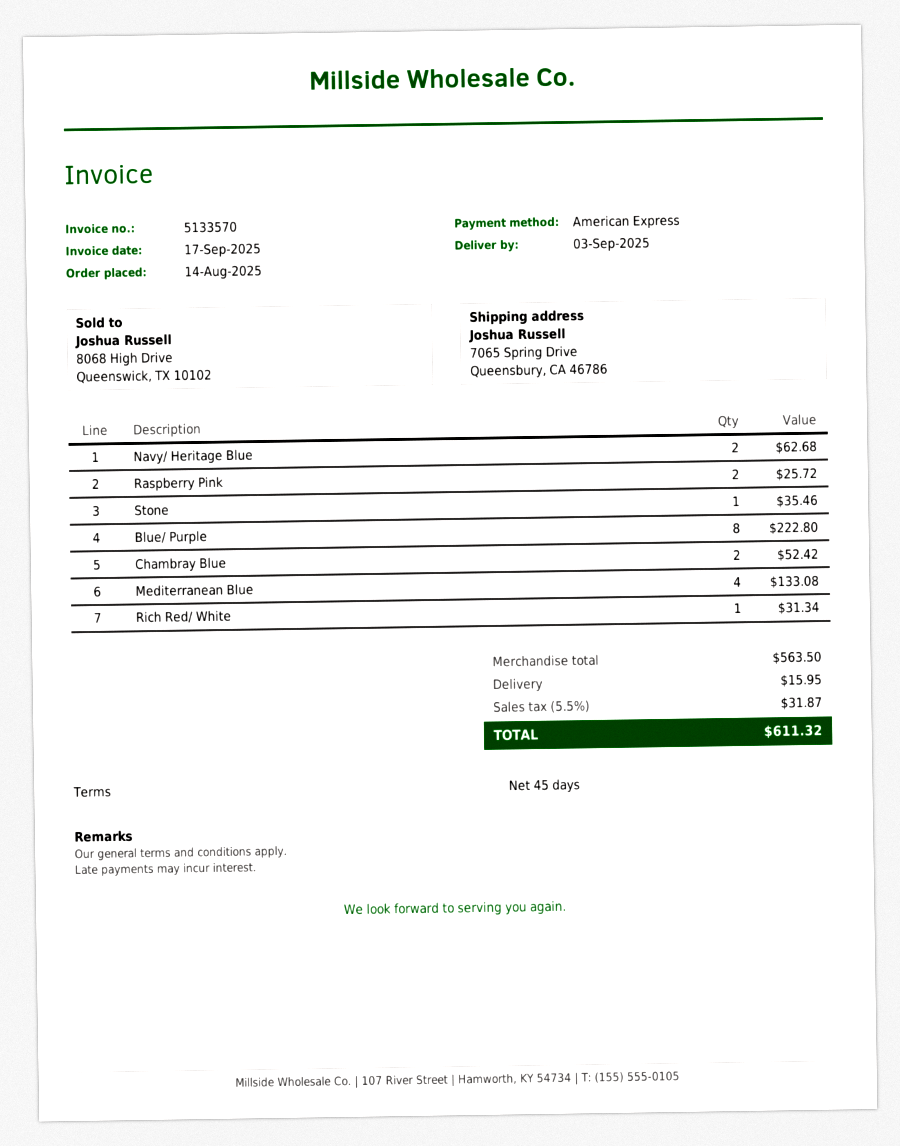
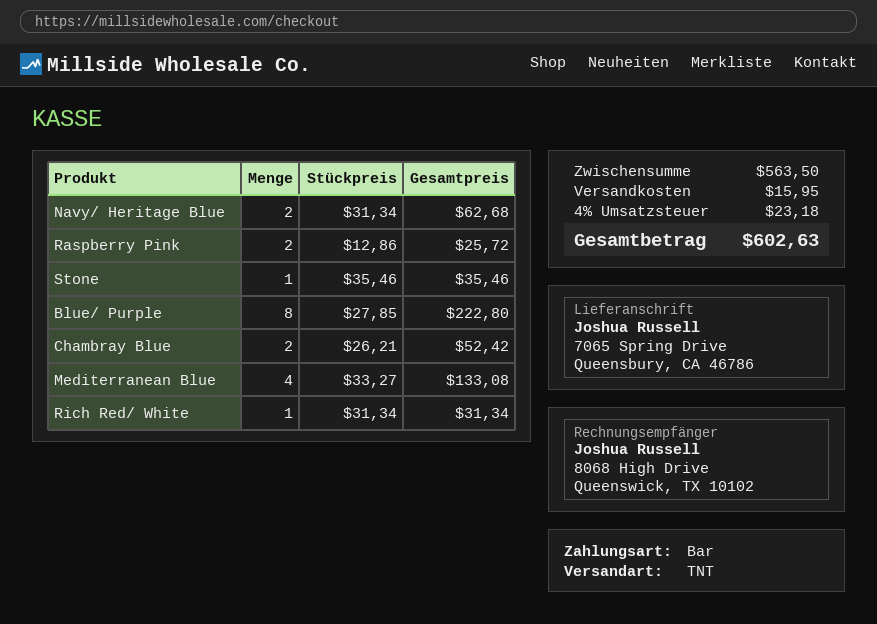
payment method: American Express -> cash
tax: 5.5% = 31.87 -> 4% = 23.18
total: 611.32 -> 602.63

